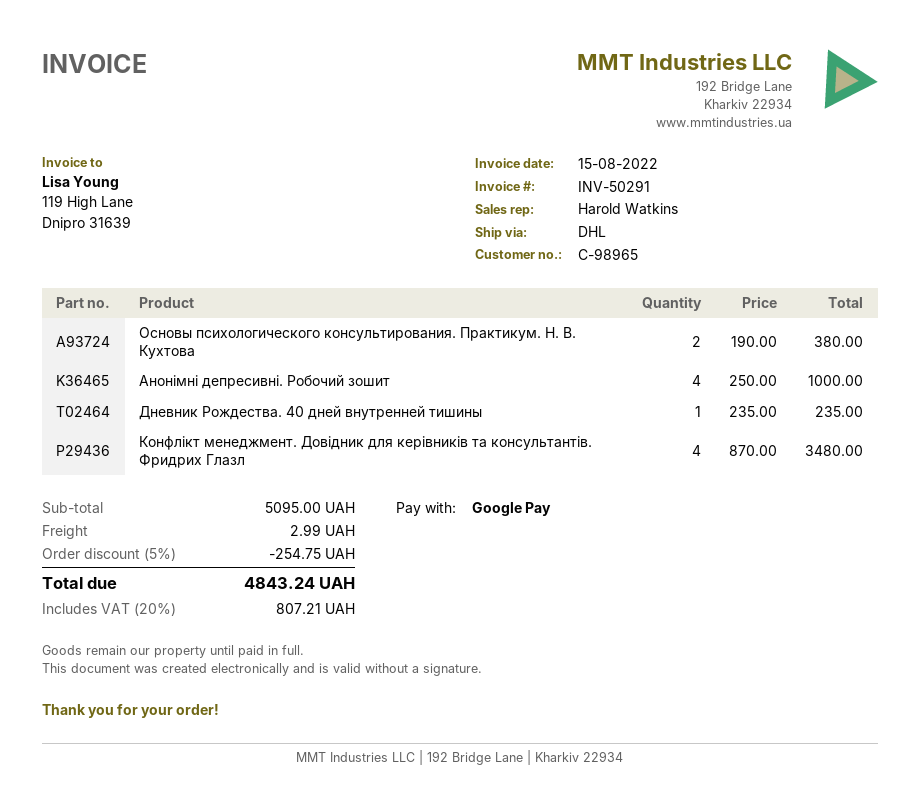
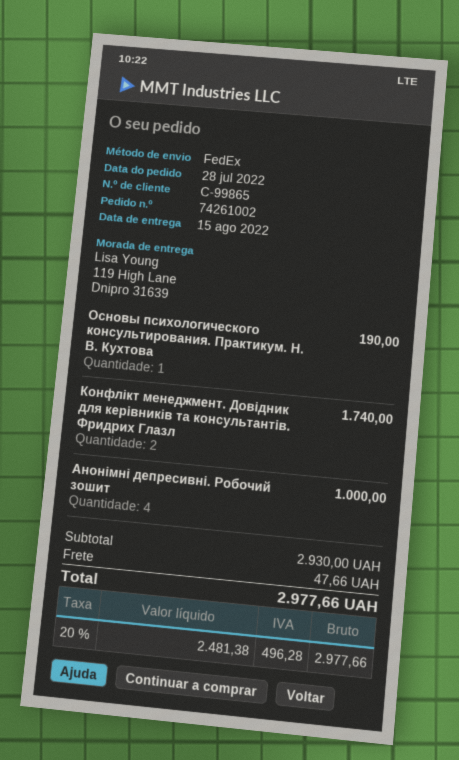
customer number: C-98965 -> C-99865
shipping method: DHL -> FedEx
Основы психологического консультирования. Практикум. Н. В. Кухтова: 2 for 380.00 -> 1 for 190.00
Дневник Рождества. 40 дней внутренней тишины: 1 for 235.00 -> none
Конфлікт менеджмент. Довідник для керівників та консультантів. Фридрих Глазл: 4 for 3480.00 -> 2 for 1740.00
subtotal: 5095.00 -> 2930.00
discount: 5% = 254.75 -> none
shipping: 2.99 -> 47.66
tax: 20% = 807.21 -> 20% = 496.28
total: 4843.24 -> 2977.66

